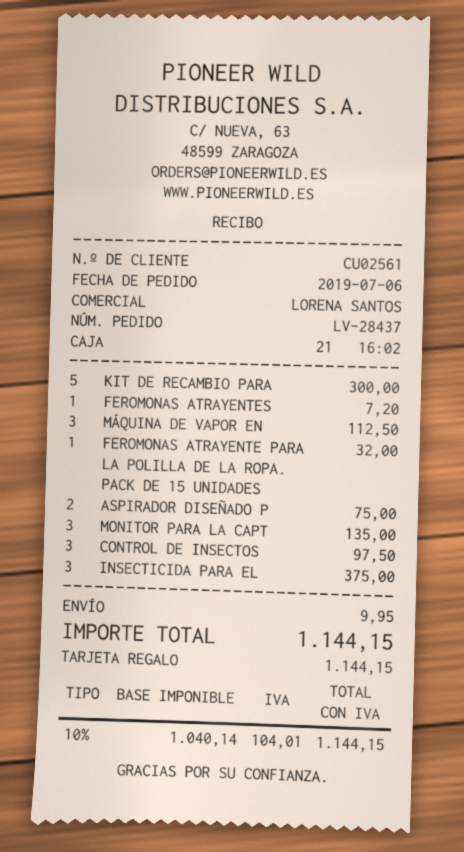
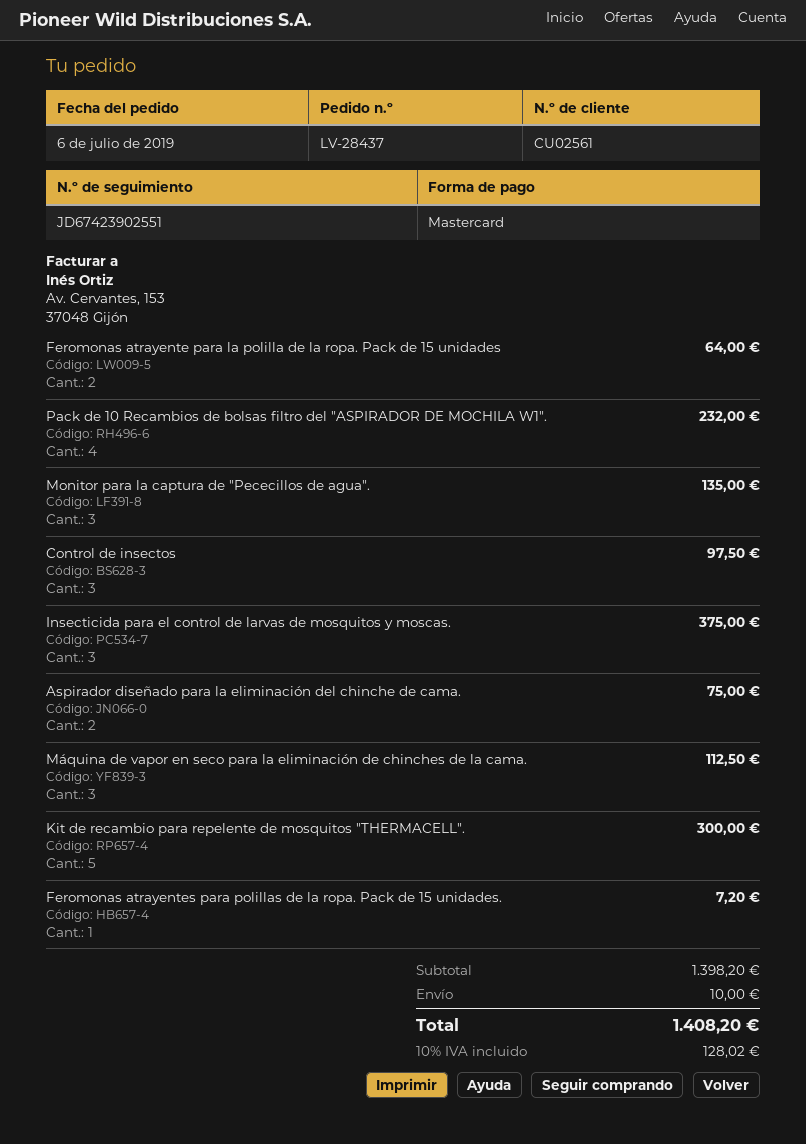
payment method: gift card -> Mastercard
FEROMONAS ATRAYENTE PARA LA POLILLA DE LA ROPA. PACK DE 15 UNIDADES: 1 for 32.00 -> 2 for 64.00
Pack de 10 Recambios de bolsas filtro del "ASPIRADOR DE MOCHILA W1".: none -> 4 for 232.00
shipping: 9.95 -> 10.00
tax: 10% = 104.01 -> 10% = 128.02
total: 1144.15 -> 1408.20

